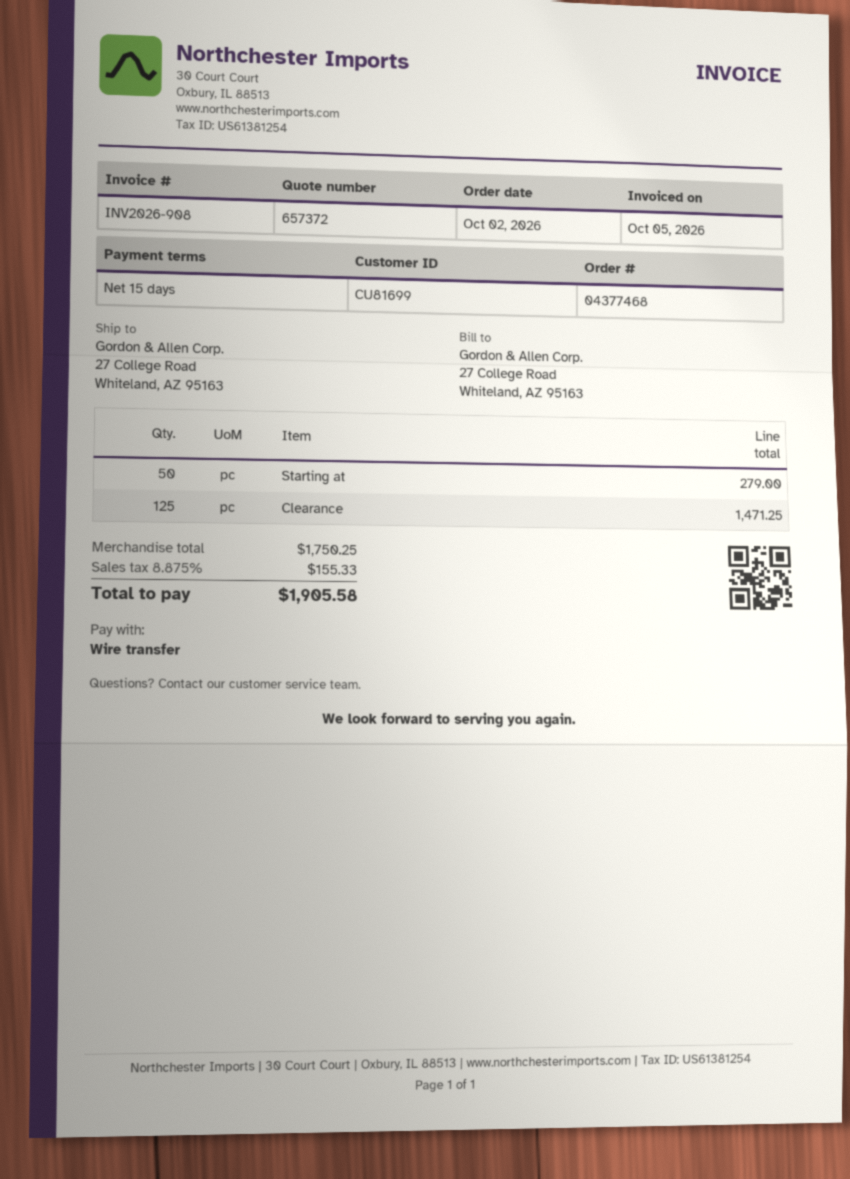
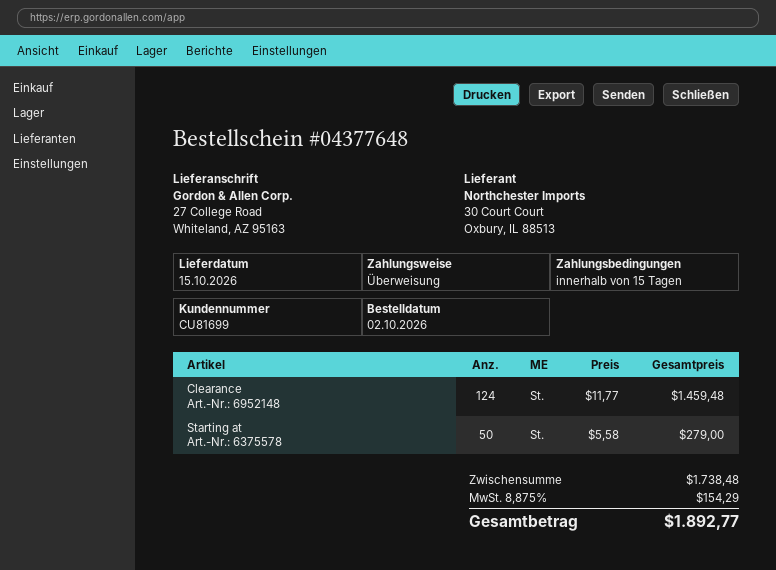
order number: 04377468 -> 04377648
Clearance: 125 for 1471.25 -> 124 for 1459.48
subtotal: 1750.25 -> 1738.48
tax: 8.875% = 155.33 -> 8.875% = 154.29
total: 1905.58 -> 1892.77

